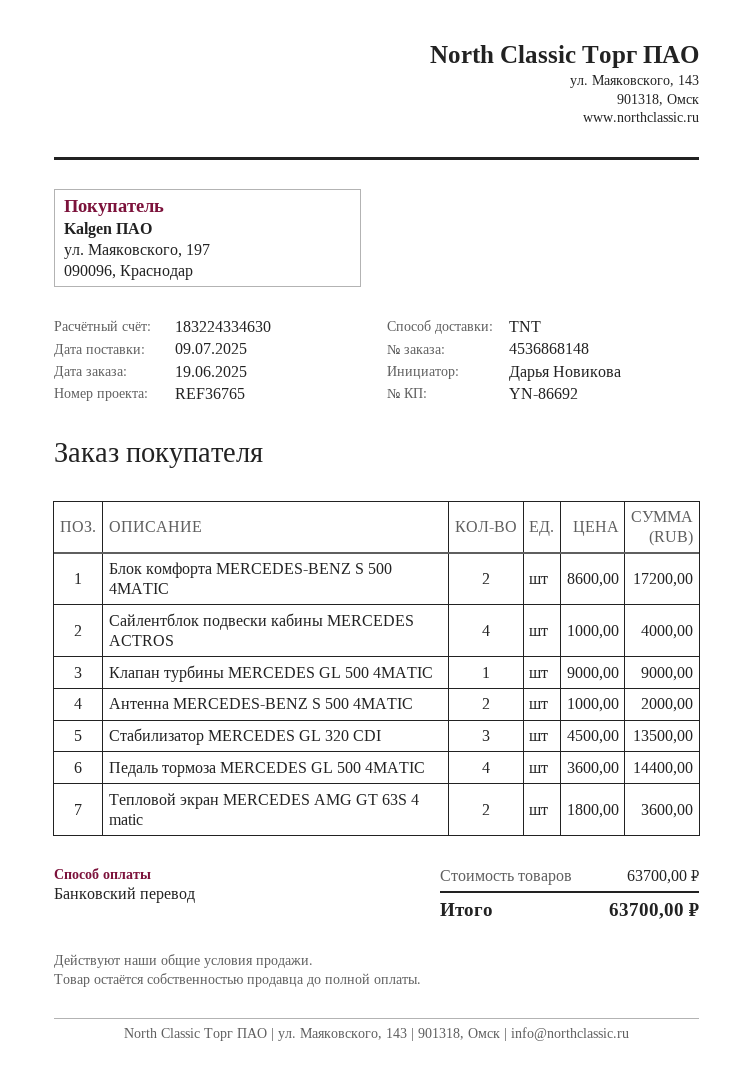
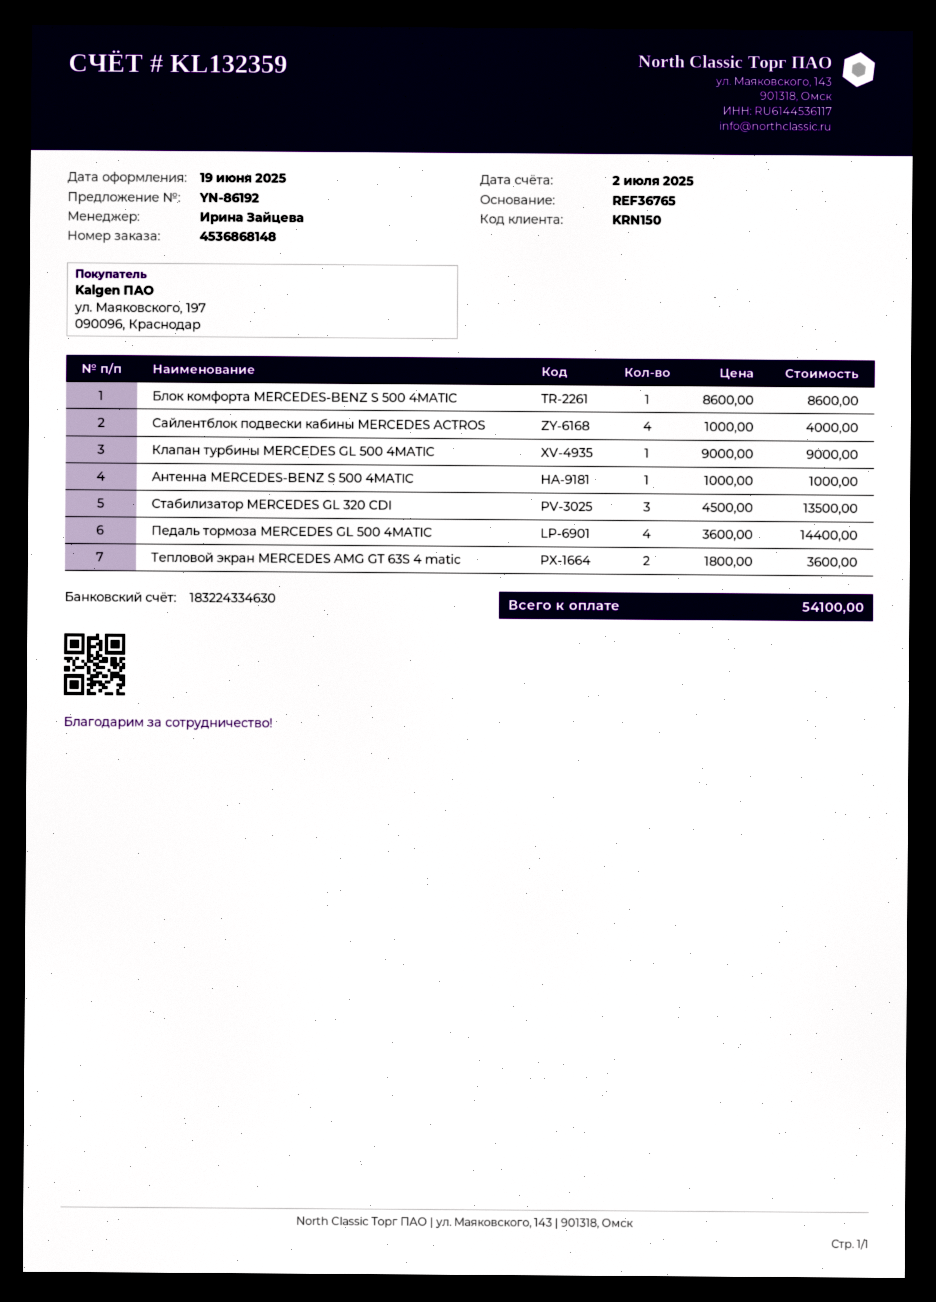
quote number: YN-86692 -> YN-86192
Блок комфорта MERCEDES-BENZ S 500 4MATIC: 2 x 8600.00 = 17200.00 -> 1 x 8600.00 = 8600.00
Антенна MERCEDES-BENZ S 500 4MATIC: 2 x 1000.00 = 2000.00 -> 1 x 1000.00 = 1000.00
total: 63700.00 -> 54100.00

